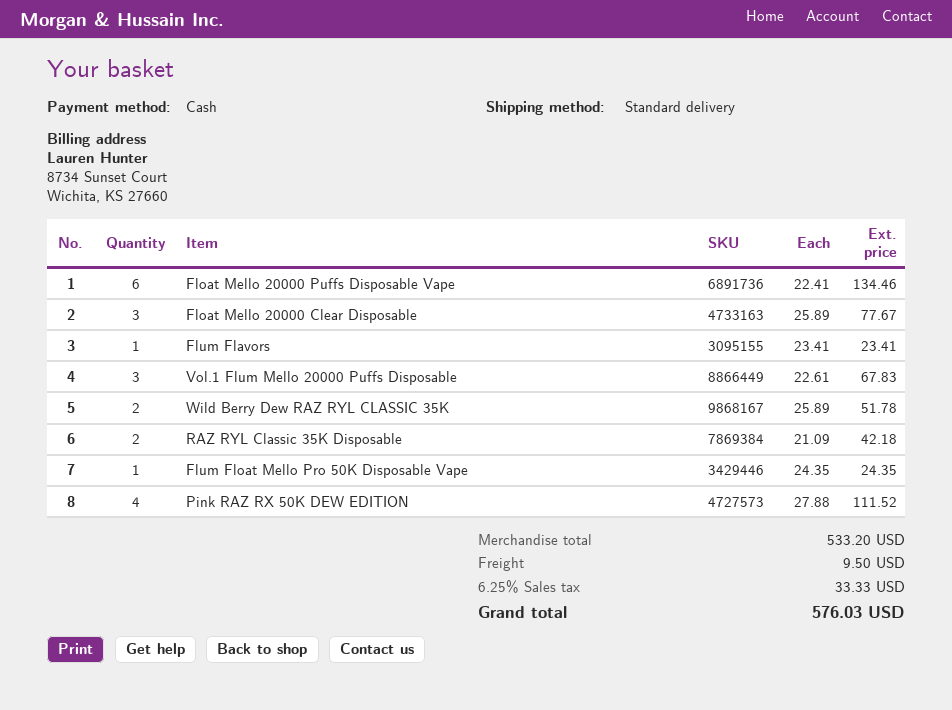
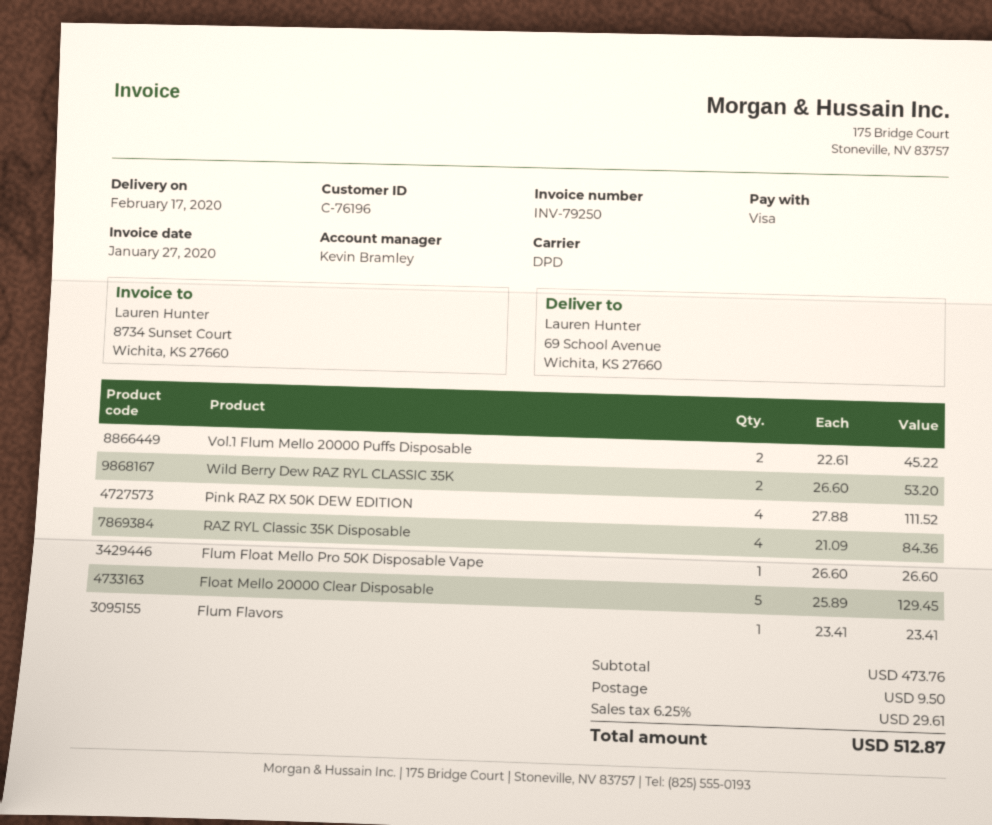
payment method: cash -> Visa
shipping method: standard -> DPD
Float Mello 20000 Puffs Disposable Vape: 6 x 22.41 = 134.46 -> none
Float Mello 20000 Clear Disposable: 3 x 25.89 = 77.67 -> 5 x 25.89 = 129.45
Vol.1 Flum Mello 20000 Puffs Disposable: 3 x 22.61 = 67.83 -> 2 x 22.61 = 45.22
Wild Berry Dew RAZ RYL CLASSIC 35K: 2 x 25.89 = 51.78 -> 2 x 26.60 = 53.20
RAZ RYL Classic 35K Disposable: 2 x 21.09 = 42.18 -> 4 x 21.09 = 84.36
Flum Float Mello Pro 50K Disposable Vape: 1 x 24.35 = 24.35 -> 1 x 26.60 = 26.60
subtotal: 533.20 -> 473.76
tax: 6.25% = 33.33 -> 6.25% = 29.61
total: 576.03 -> 512.87

